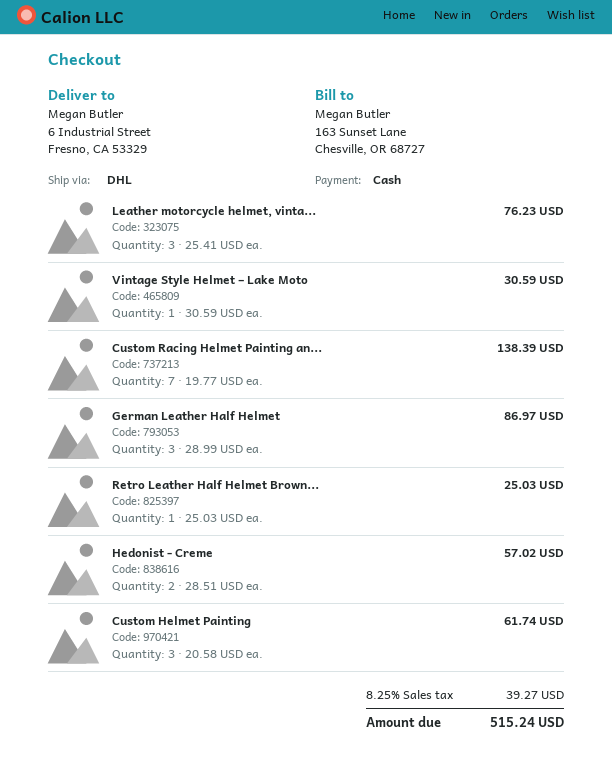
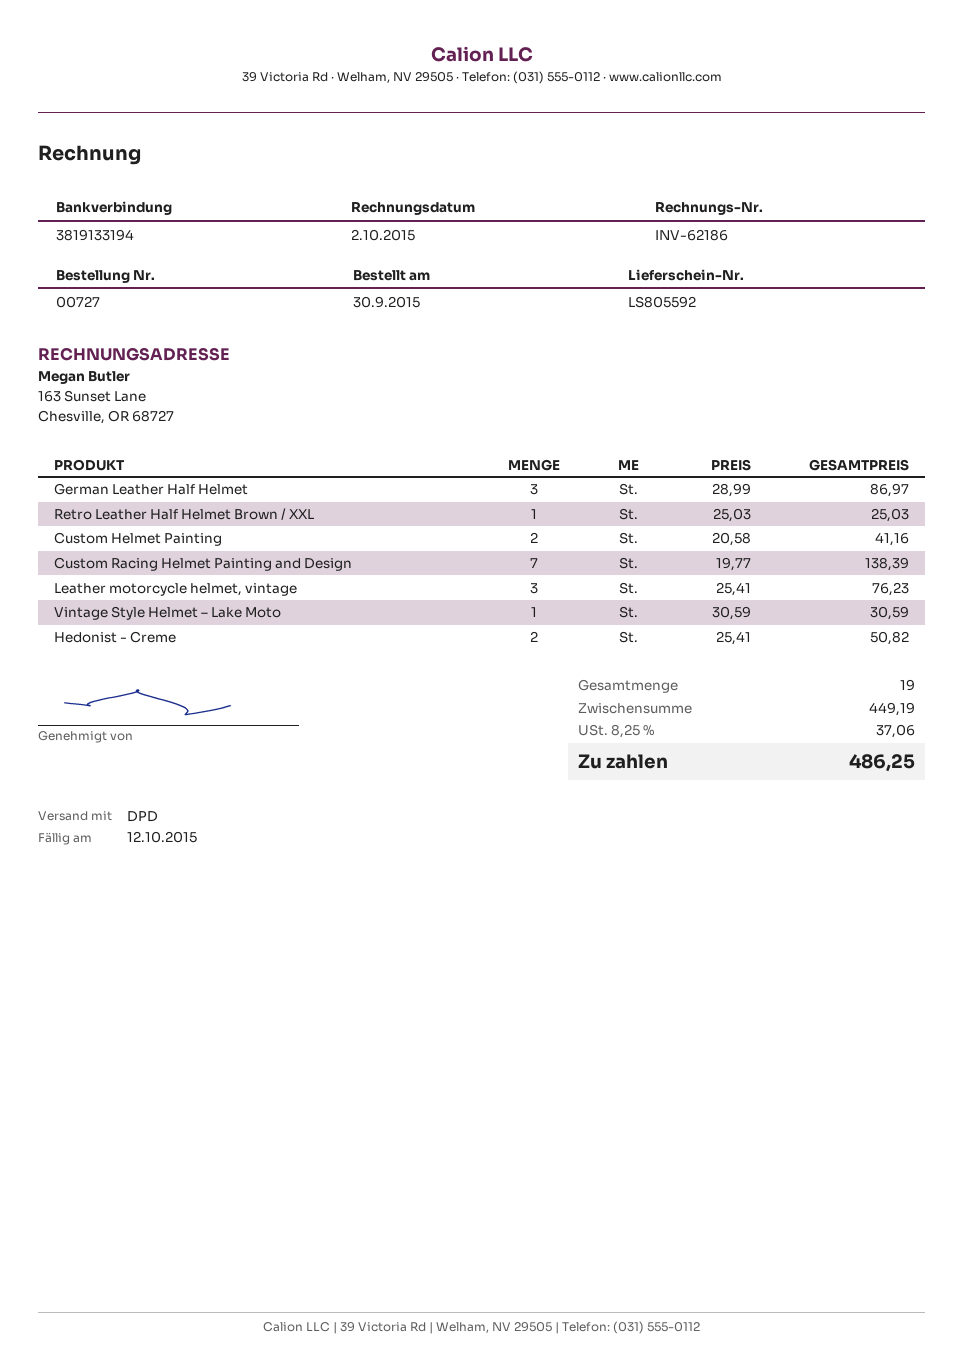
shipping method: DHL -> DPD
Hedonist - Creme: 2 x 28.51 = 57.02 -> 2 x 25.41 = 50.82
Custom Helmet Painting: 3 x 20.58 = 61.74 -> 2 x 20.58 = 41.16
tax: 8.25% = 39.27 -> 8.25% = 37.06
total: 515.24 -> 486.25

